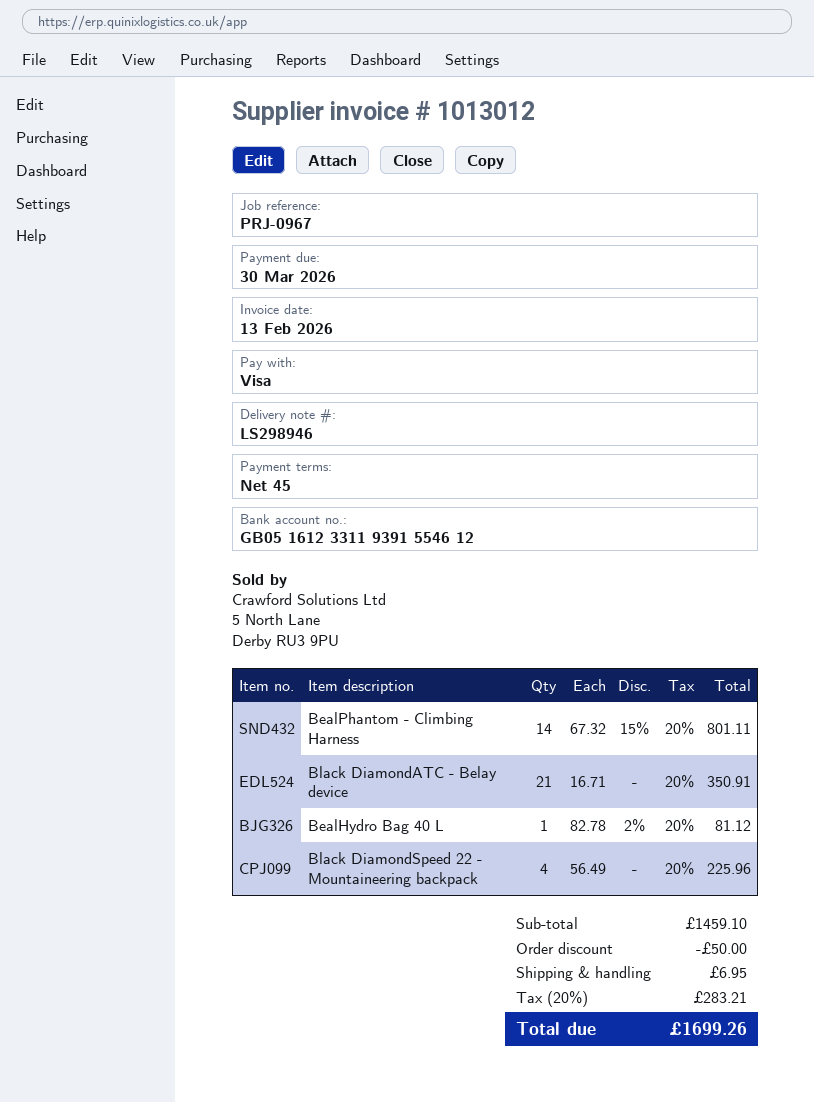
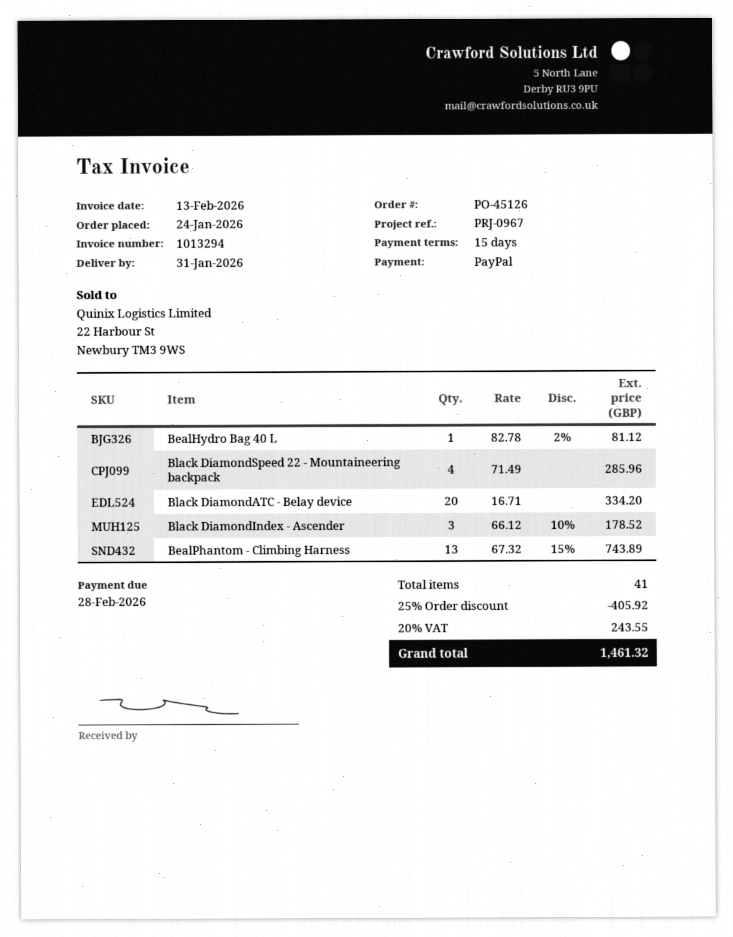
invoice number: 1013012 -> 1013294
payment terms: 45 days -> 15 days
due date: 2026-03-30 -> 2026-02-28
payment method: Visa -> PayPal
BealPhantom - Climbing Harness: 14 x 67.32 - 15% = 801.11 -> 13 x 67.32 - 15% = 743.89
Black DiamondATC - Belay device: 21 x 16.71 = 350.91 -> 20 x 16.71 = 334.20
Black DiamondSpeed 22 - Mountaineering backpack: 4 x 56.49 = 225.96 -> 4 x 71.49 = 285.96
Black DiamondIndex - Ascender: none -> 3 x 66.12 - 10% = 178.52
discount: 50.00 -> 405.92
shipping: 6.95 -> none
tax: 20% = 283.21 -> 20% = 243.55
total: 1699.26 -> 1461.32

